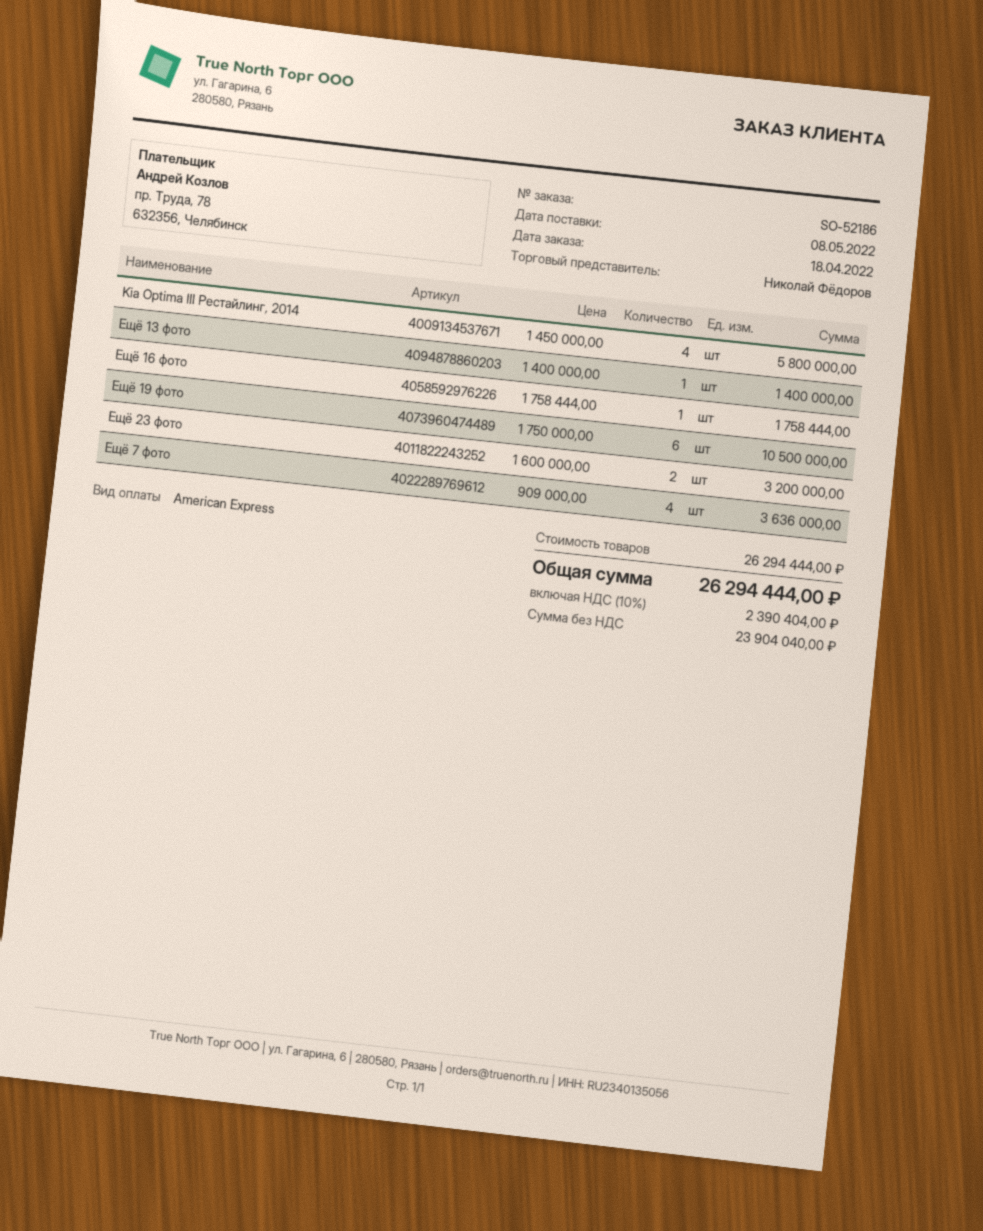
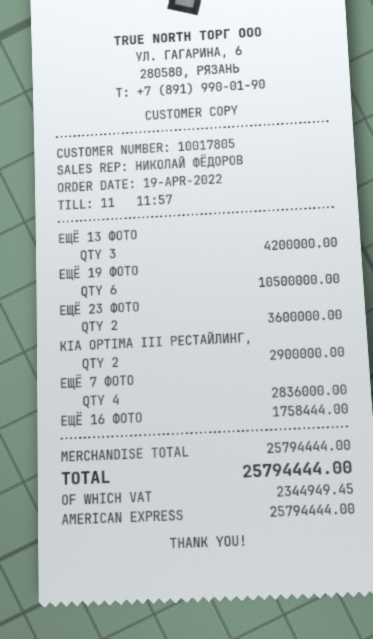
order date: 2022-04-18 -> 2022-04-19
Kia Optima III Рестайлинг, 2014: 4 for 5800000.00 -> 2 for 2900000.00
Ещё 13 фото: 1 for 1400000.00 -> 3 for 4200000.00
Ещё 23 фото: 2 for 3200000.00 -> 2 for 3600000.00
Ещё 7 фото: 4 for 3636000.00 -> 4 for 2836000.00
subtotal: 26294444.00 -> 25794444.00
tax: 2390404.00 -> 2344949.45
total: 26294444.00 -> 25794444.00

